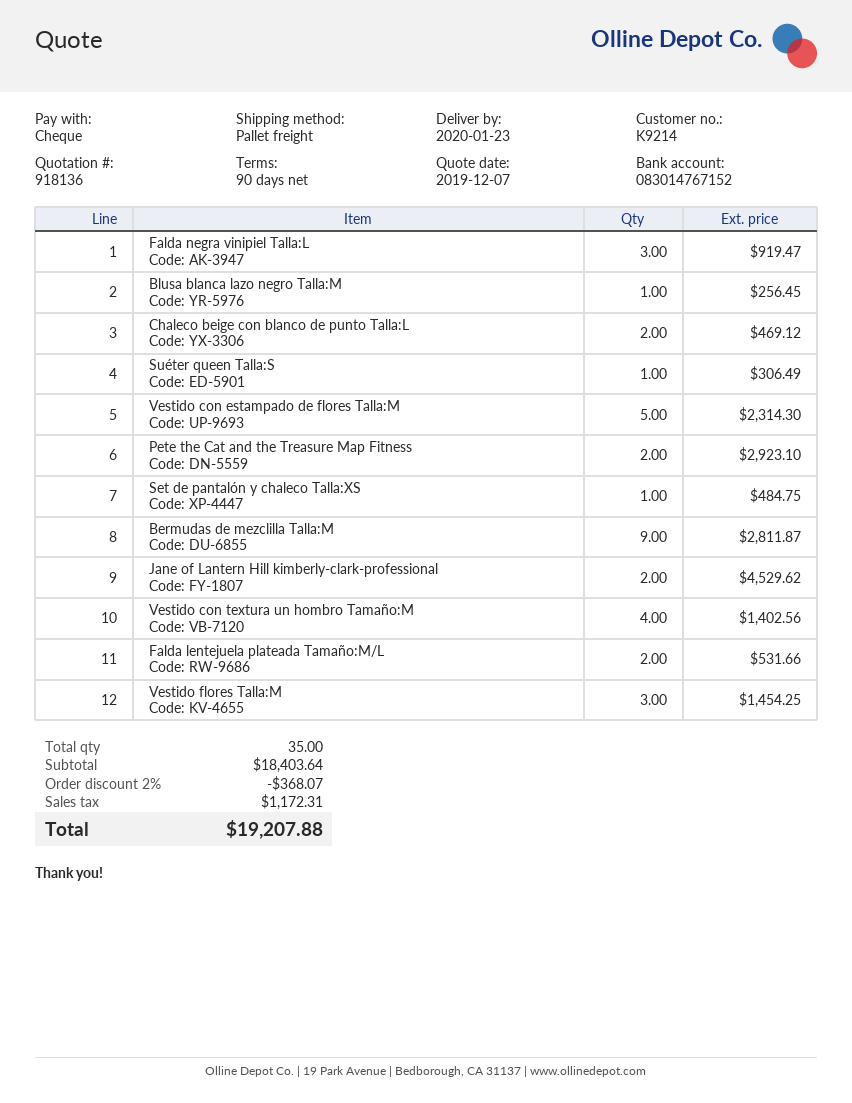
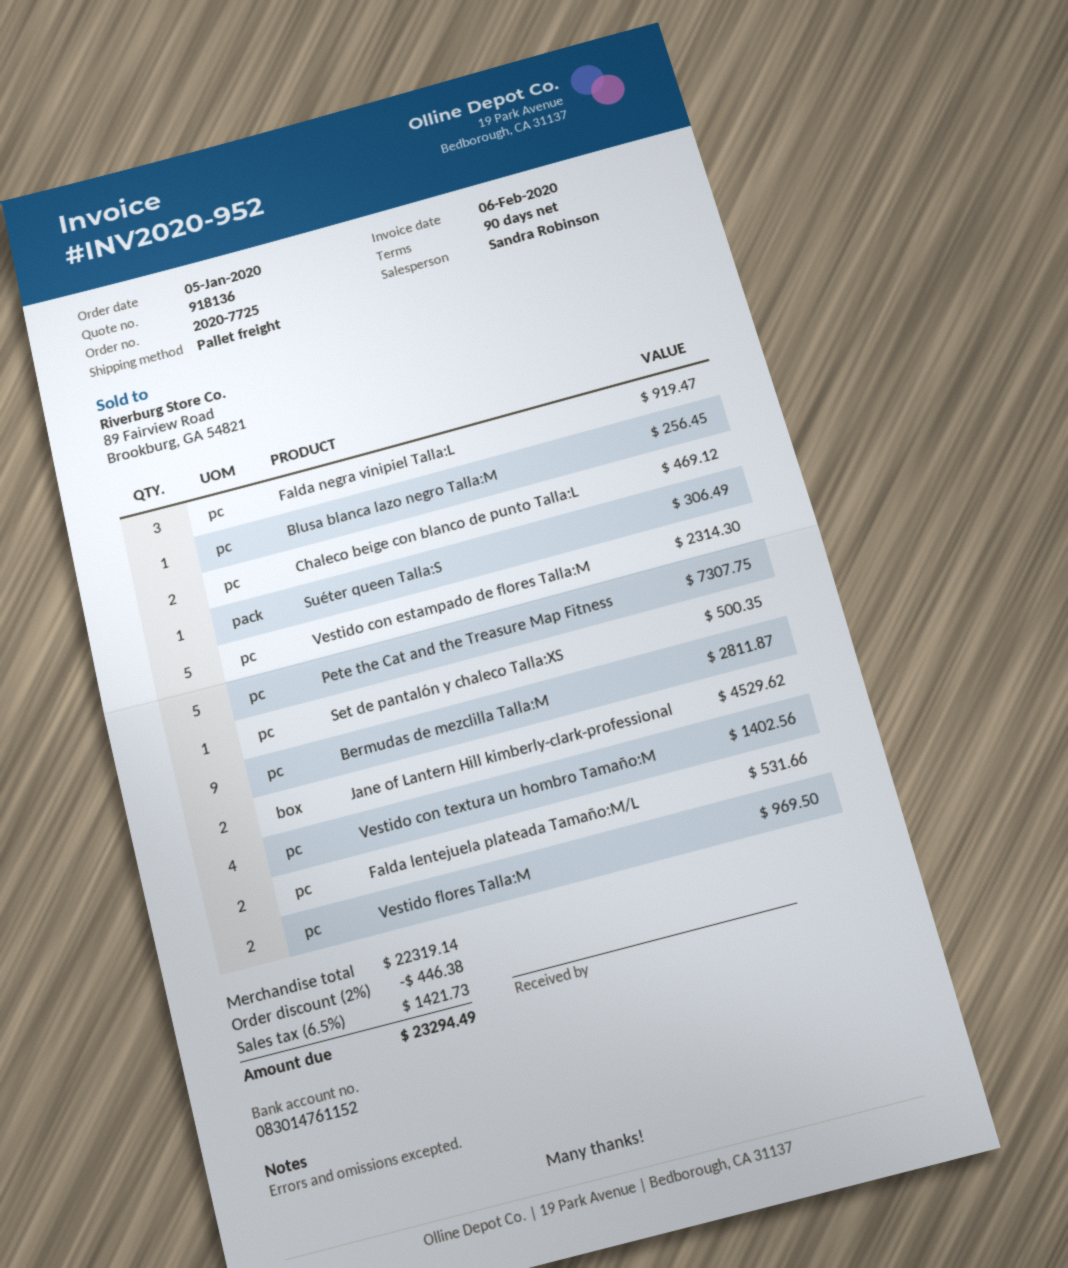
bank account: 083014767152 -> 083014761152
Pete the Cat and the Treasure Map Fitness: 2 for 2923.10 -> 5 for 7307.75
Set de pantalón y chaleco Talla:XS: 1 for 484.75 -> 1 for 500.35
Vestido flores Talla:M: 3 for 1454.25 -> 2 for 969.50
subtotal: 18403.64 -> 22319.14
discount: 2% = 368.07 -> 2% = 446.38
tax: 1172.31 -> 1421.73
total: 19207.88 -> 23294.49

